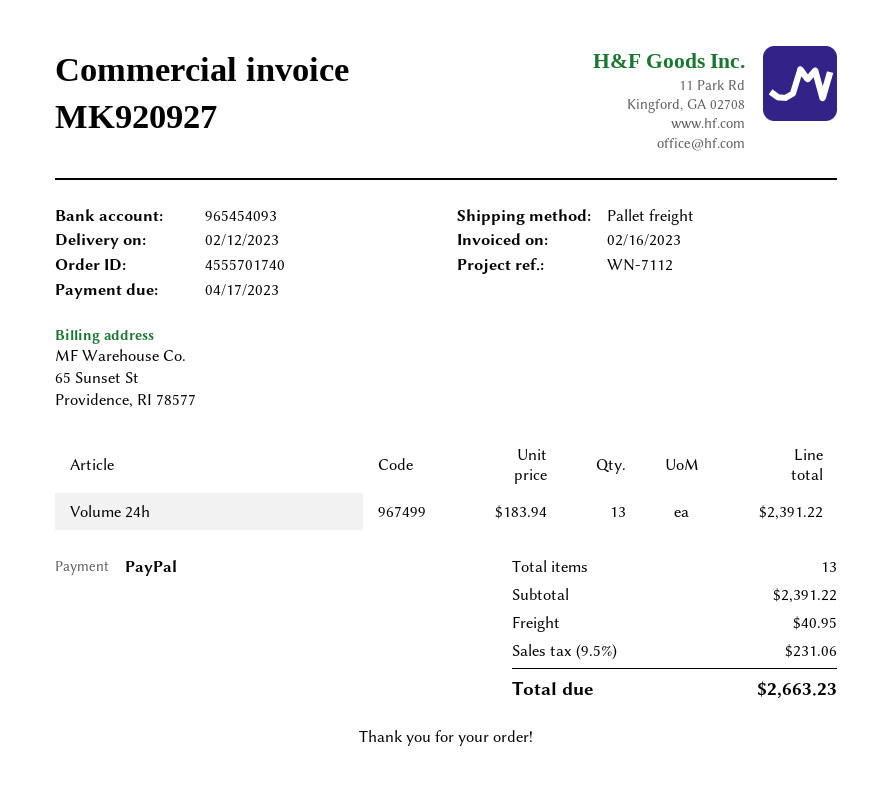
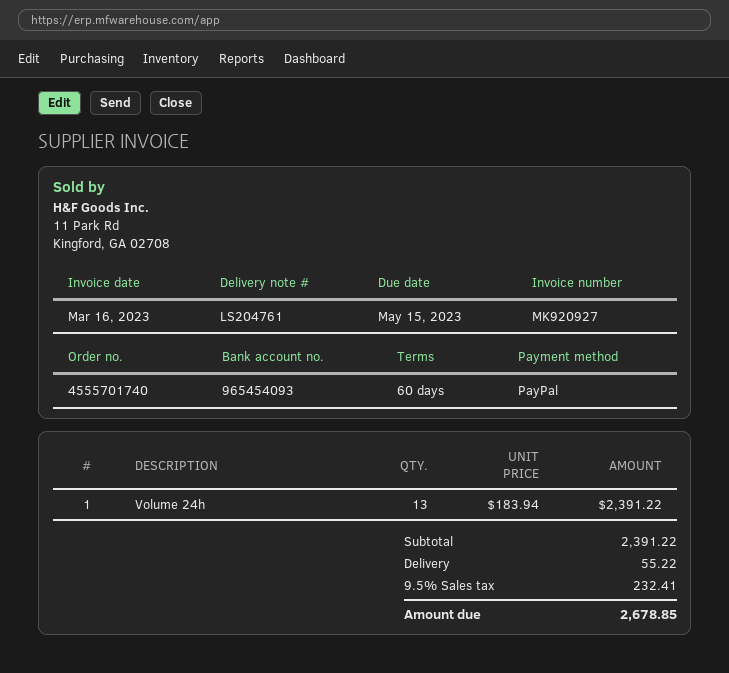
invoice date: 2023-02-16 -> 2023-03-16
due date: 2023-04-17 -> 2023-05-15
shipping: 40.95 -> 55.22
tax: 9.5% = 231.06 -> 9.5% = 232.41
total: 2663.23 -> 2678.85

